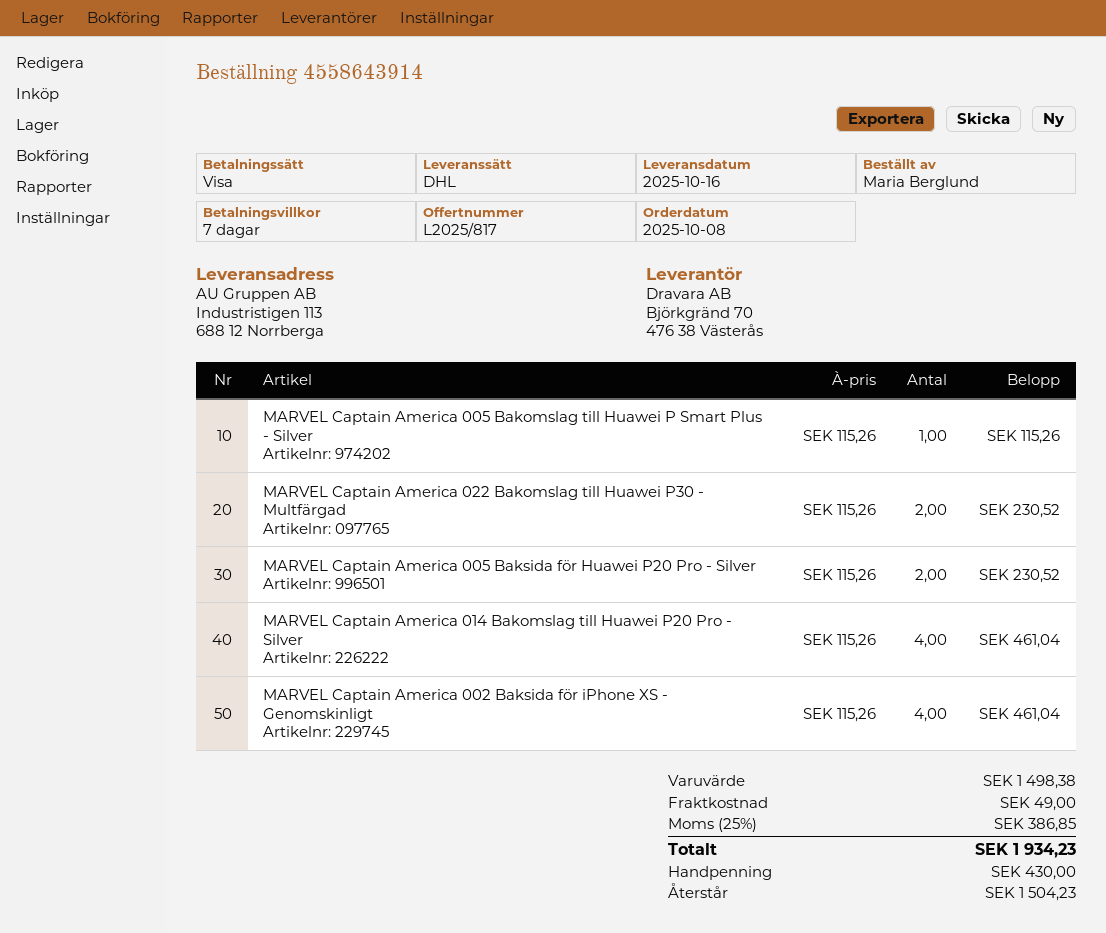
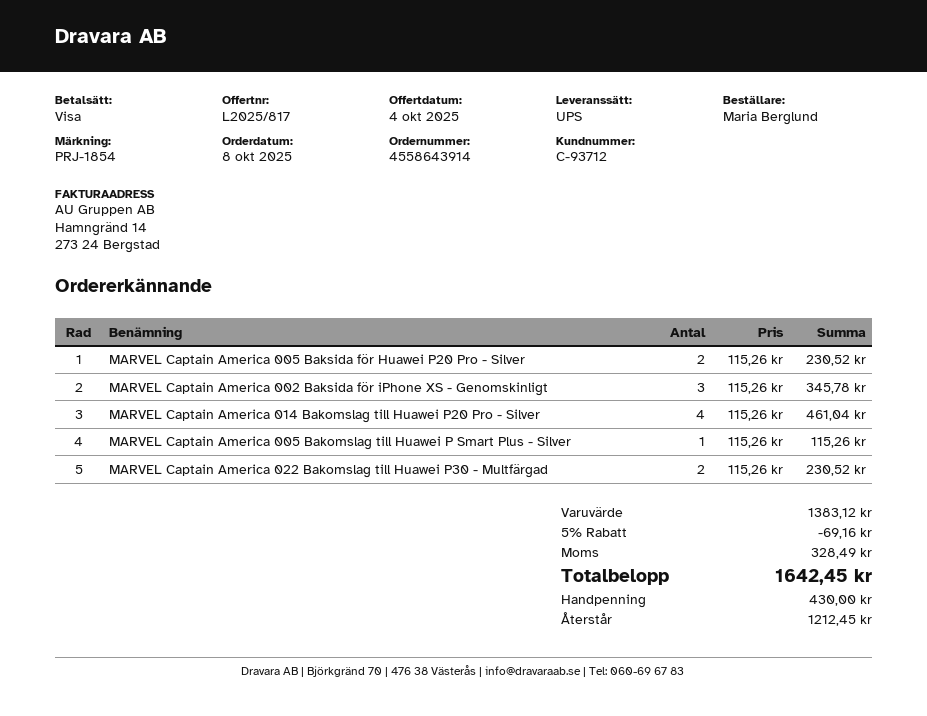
shipping method: DHL -> UPS
MARVEL Captain America 002 Baksida för iPhone XS - Genomskinligt: 4 x 115.26 = 461.04 -> 3 x 115.26 = 345.78
subtotal: 1498.38 -> 1383.12
discount: none -> 5% = 69.16
shipping: 49.00 -> none
tax: 386.85 -> 328.49
total: 1934.23 -> 1642.45
balance: 1504.23 -> 1212.45

